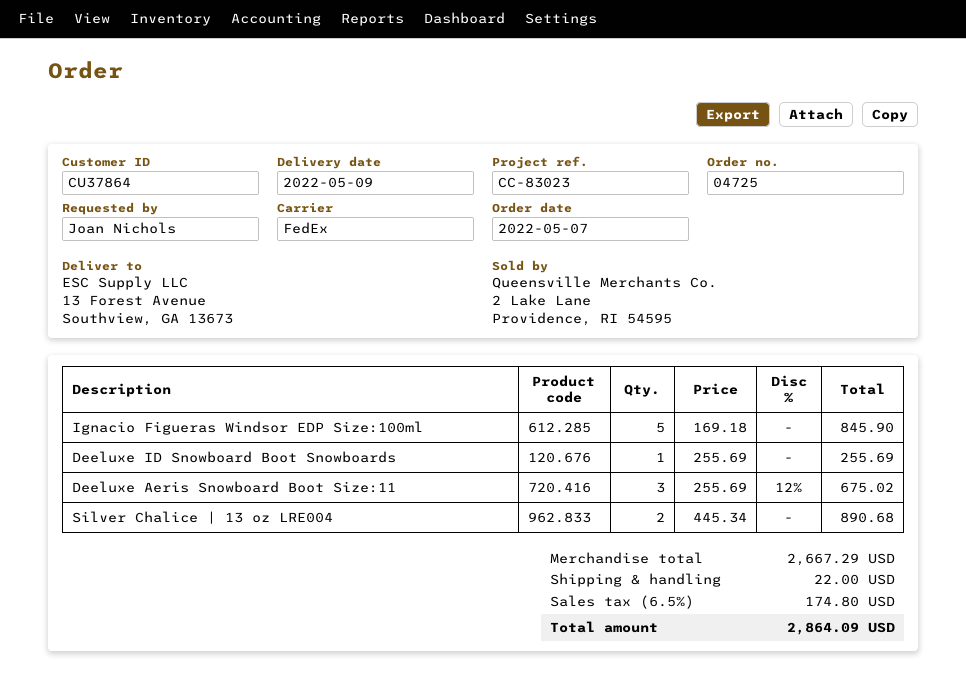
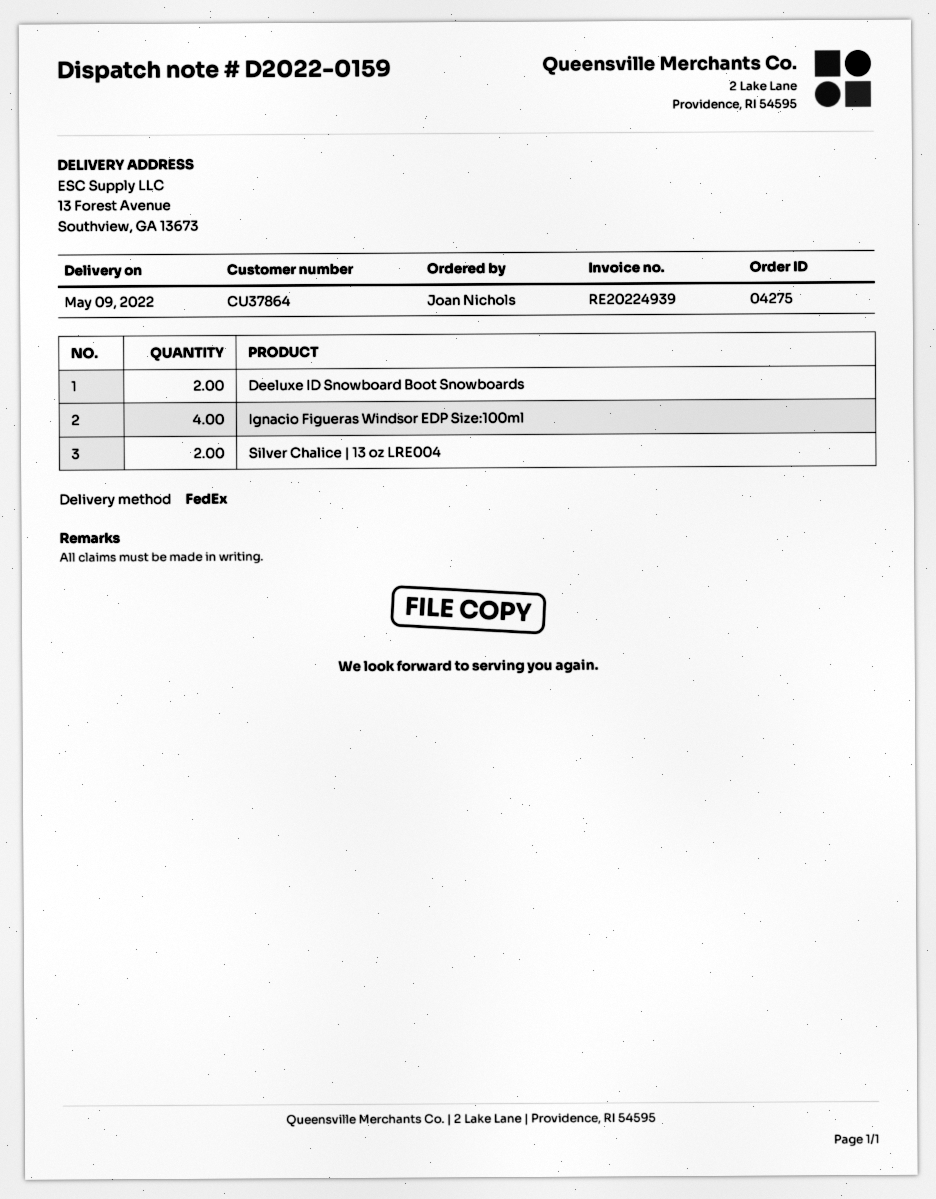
order number: 04725 -> 04275
Ignacio Figueras Windsor EDP Size:100ml: 5 -> 4
Deeluxe ID Snowboard Boot Snowboards: 1 -> 2
Deeluxe Aeris Snowboard Boot Size:11: 3 -> none

